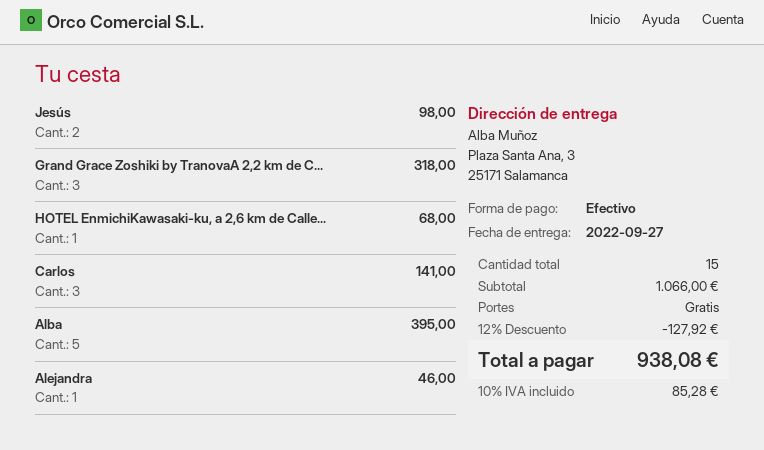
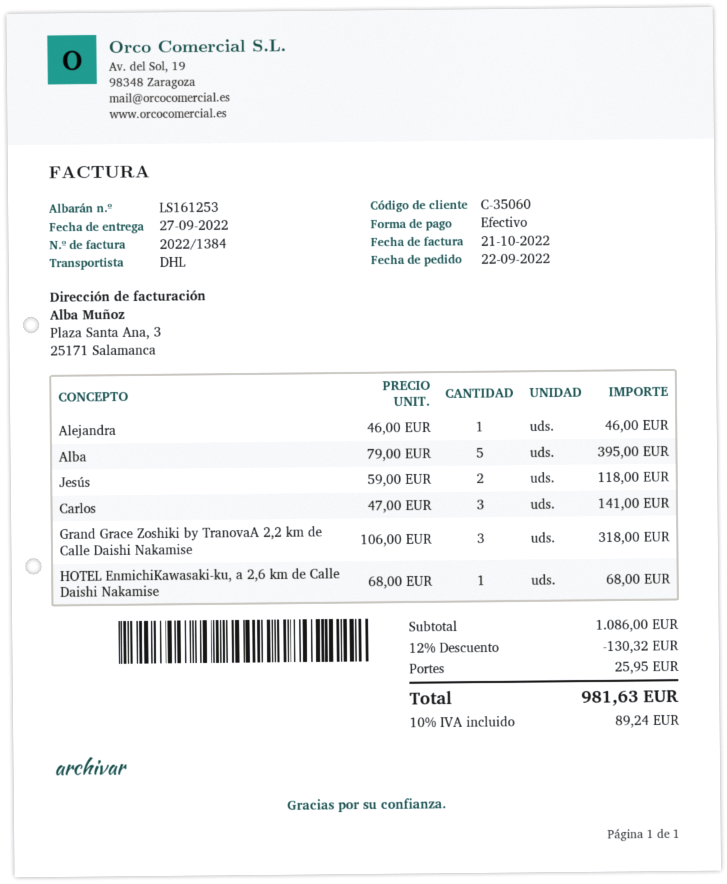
Jesús: 2 for 98.00 -> 2 for 118.00
subtotal: 1066.00 -> 1086.00
discount: 12% = 127.92 -> 12% = 130.32
shipping: 0.00 -> 25.95
tax: 10% = 85.28 -> 10% = 89.24
total: 938.08 -> 981.63

